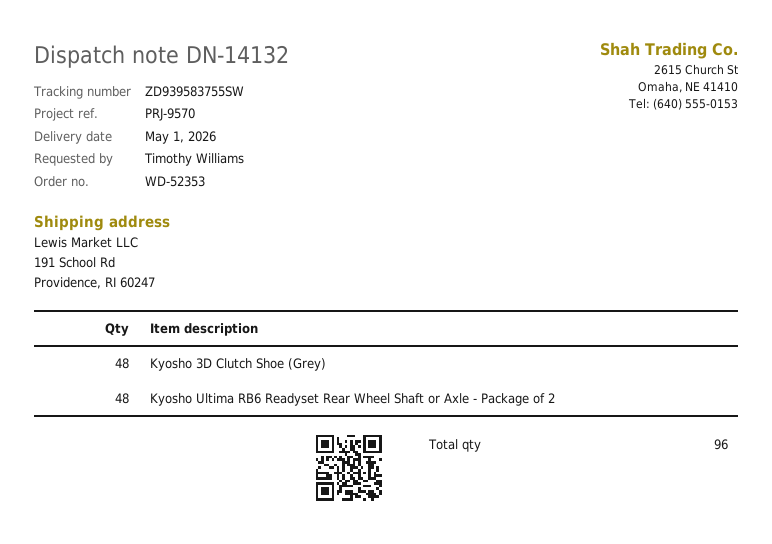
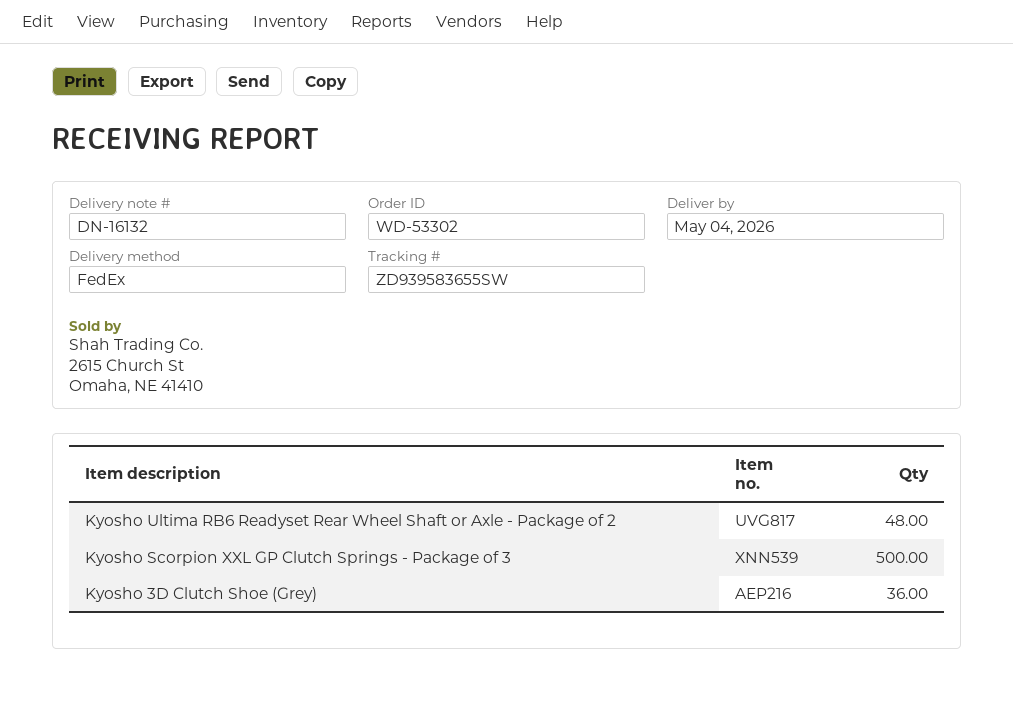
order number: WD-52353 -> WD-53302
delivery note number: DN-14132 -> DN-16132
delivery date: 2026-05-01 -> 2026-05-04
tracking number: ZD939583755SW -> ZD939583655SW
Kyosho 3D Clutch Shoe (Grey): 48 -> 36
Kyosho Scorpion XXL GP Clutch Springs - Package of 3: none -> 500

